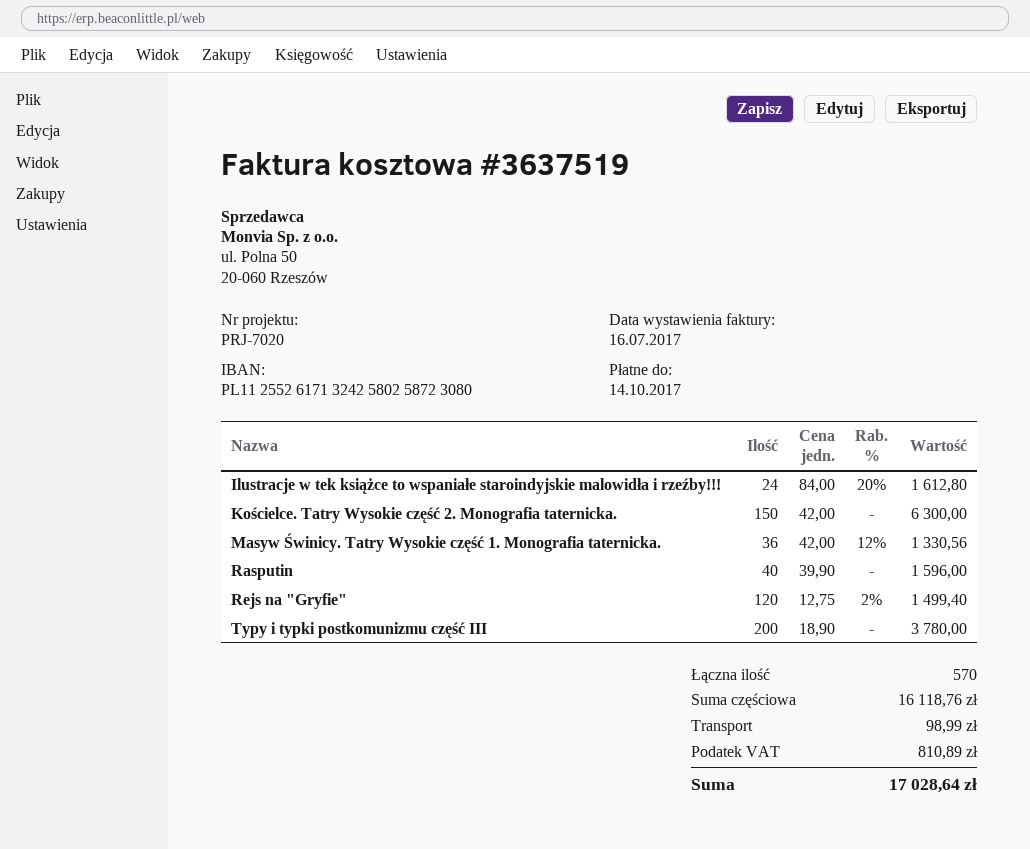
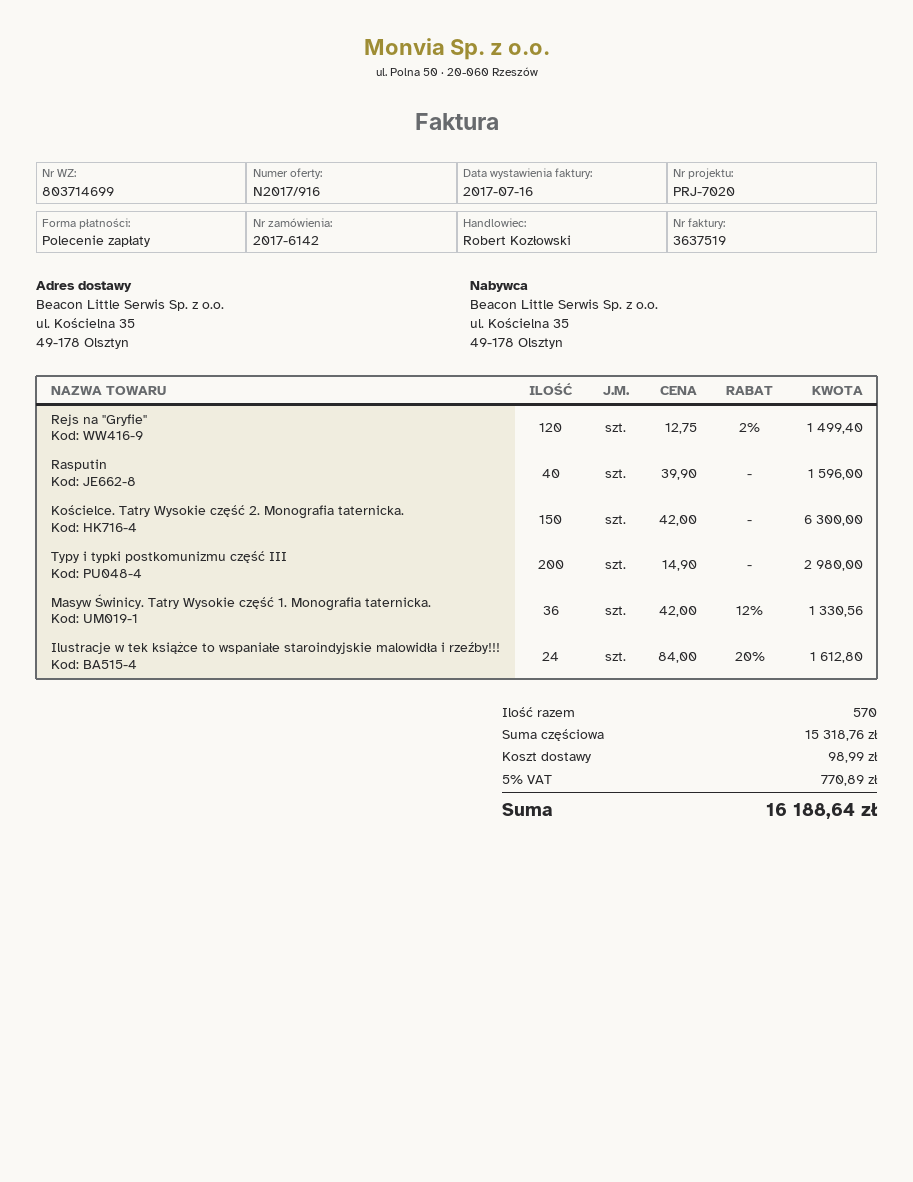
Typy i typki postkomunizmu część III: 200 x 18.90 = 3780.00 -> 200 x 14.90 = 2980.00
subtotal: 16118.76 -> 15318.76
tax: 810.89 -> 770.89
total: 17028.64 -> 16188.64

